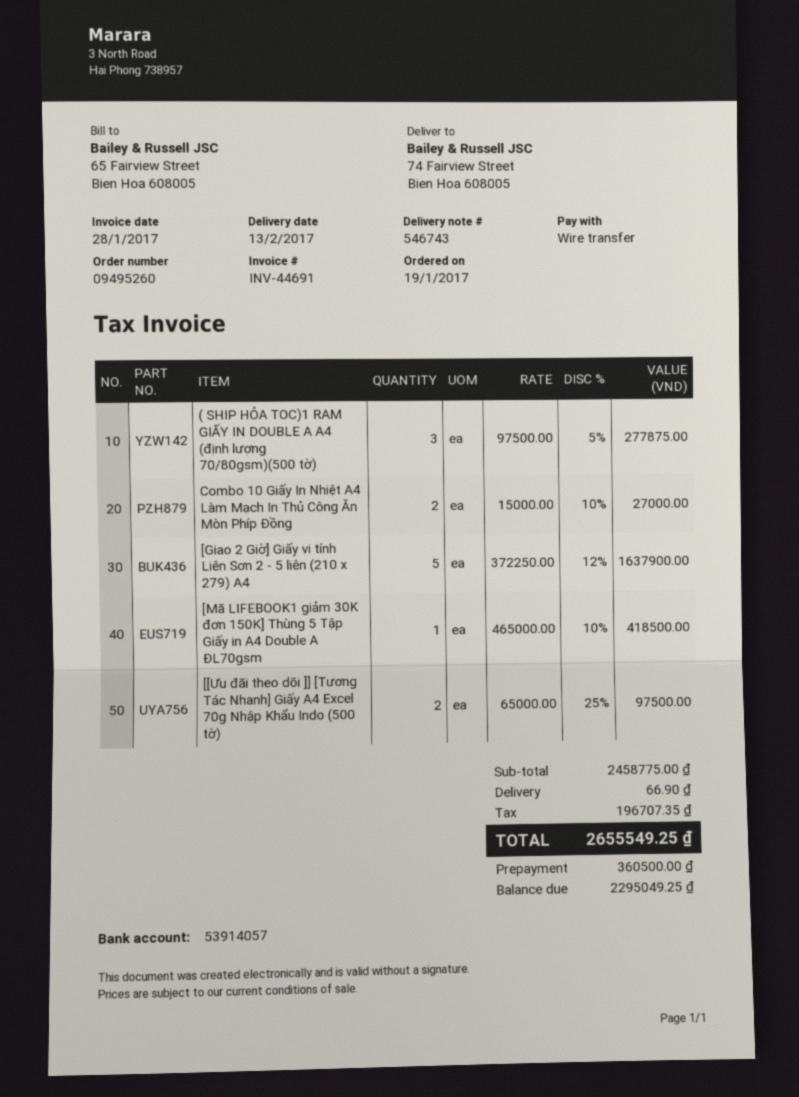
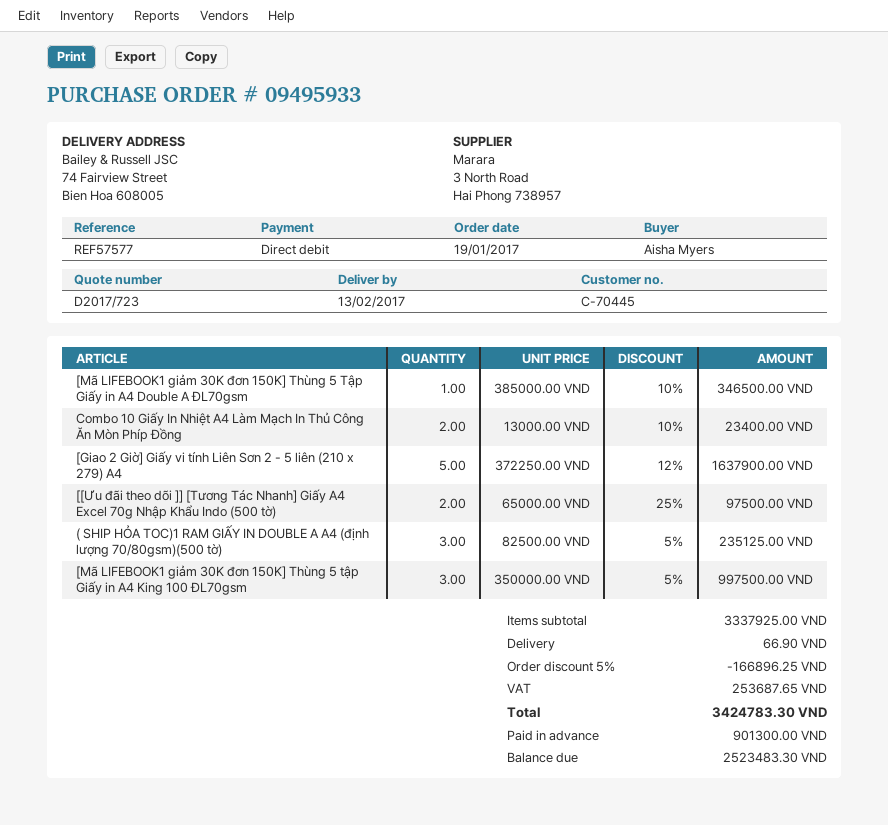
order number: 09495260 -> 09495933
payment method: bank transfer -> direct debit
( SHIP HỎA TOC)1 RAM GIẤY IN DOUBLE A A4 (định lượng 70/80gsm)(500 tờ): 3 x 97500.00 - 5% = 277875.00 -> 3 x 82500.00 - 5% = 235125.00
Combo 10 Giấy In Nhiệt A4 Làm Mạch In Thủ Công Ăn Mòn Phíp Đồng: 2 x 15000.00 - 10% = 27000.00 -> 2 x 13000.00 - 10% = 23400.00
[Mã LIFEBOOK1 giảm 30K đơn 150K] Thùng 5 Tập Giấy in A4 Double A ĐL70gsm: 1 x 465000.00 - 10% = 418500.00 -> 1 x 385000.00 - 10% = 346500.00
[Mã LIFEBOOK1 giảm 30K đơn 150K] Thùng 5 tập Giấy in A4 King 100 ĐL70gsm: none -> 3 x 350000.00 - 5% = 997500.00
subtotal: 2458775.00 -> 3337925.00
discount: none -> 5% = 166896.25
tax: 196707.35 -> 253687.65
total: 2655549.25 -> 3424783.30
deposit: 360500.00 -> 901300.00
balance: 2295049.25 -> 2523483.30

